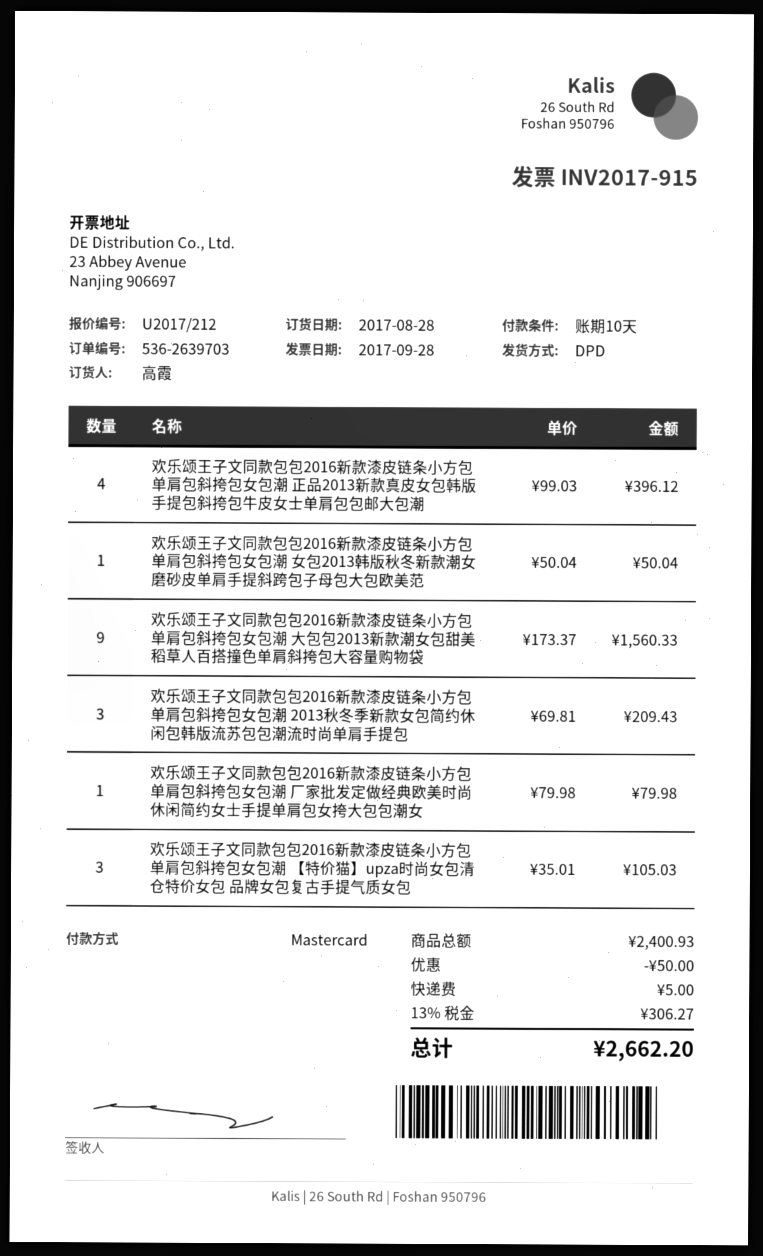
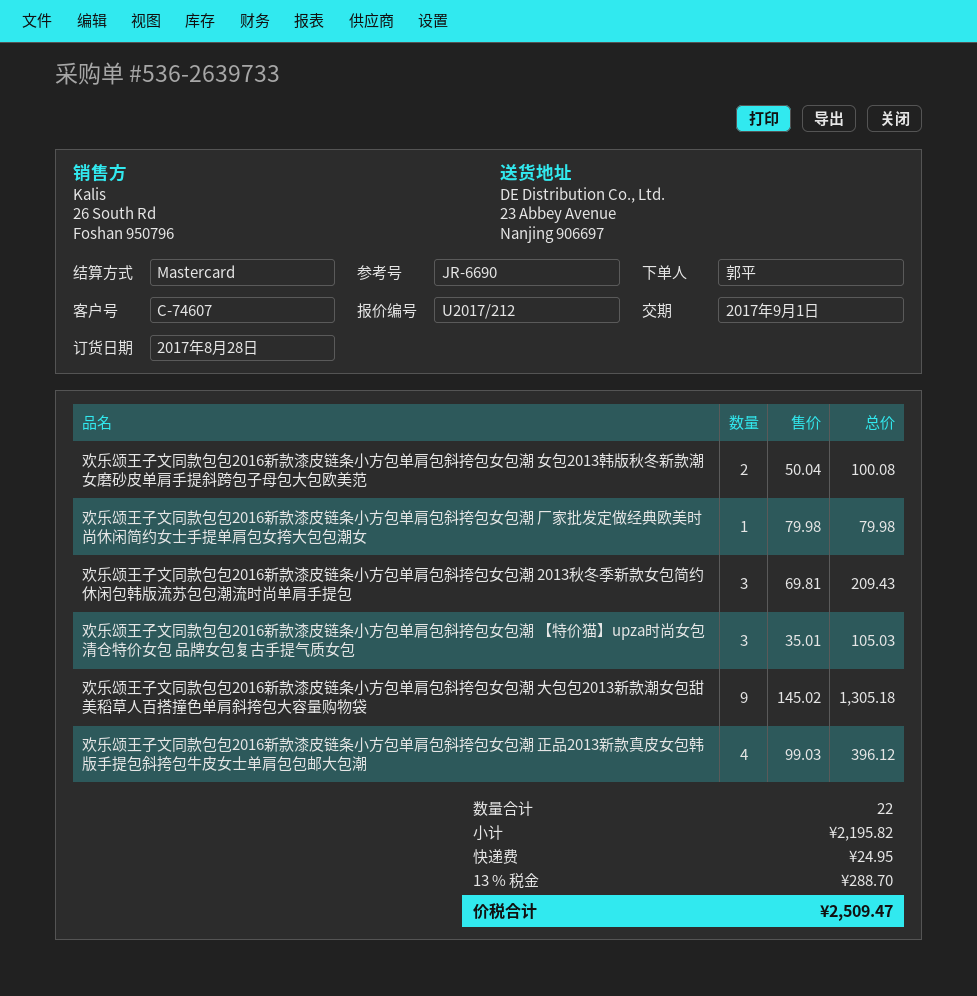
order number: 536-2639703 -> 536-2639733
ordered by: 高霞 -> 郭平
欢乐颂王子文同款包包2016新款漆皮链条小方包单肩包斜挎包女包潮 女包2013韩版秋冬新款潮女磨砂皮单肩手提斜跨包子母包大包欧美范: 1 x 50.04 = 50.04 -> 2 x 50.04 = 100.08
欢乐颂王子文同款包包2016新款漆皮链条小方包单肩包斜挎包女包潮 大包包2013新款潮女包甜美稻草人百搭撞色单肩斜挎包大容量购物袋: 9 x 173.37 = 1560.33 -> 9 x 145.02 = 1305.18
subtotal: 2400.93 -> 2195.82
discount: 50.00 -> none
shipping: 5.00 -> 24.95
tax: 13% = 306.27 -> 13% = 288.70
total: 2662.20 -> 2509.47

